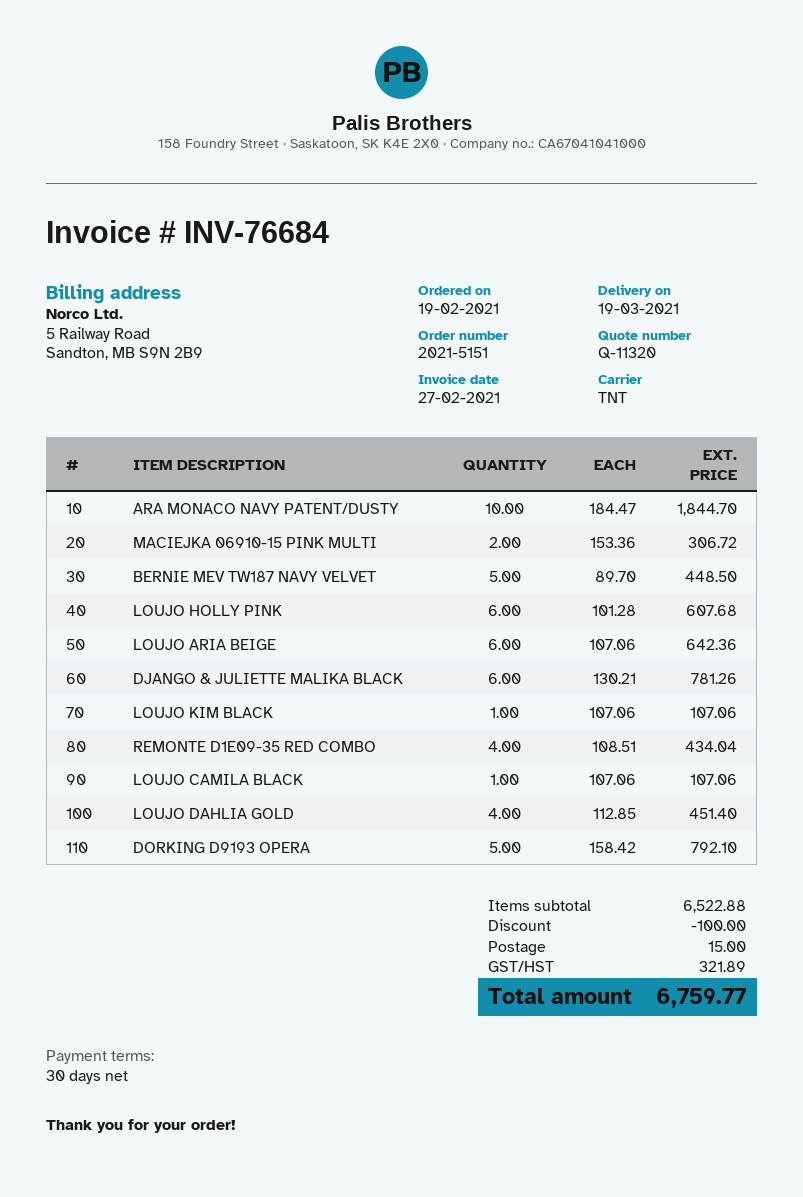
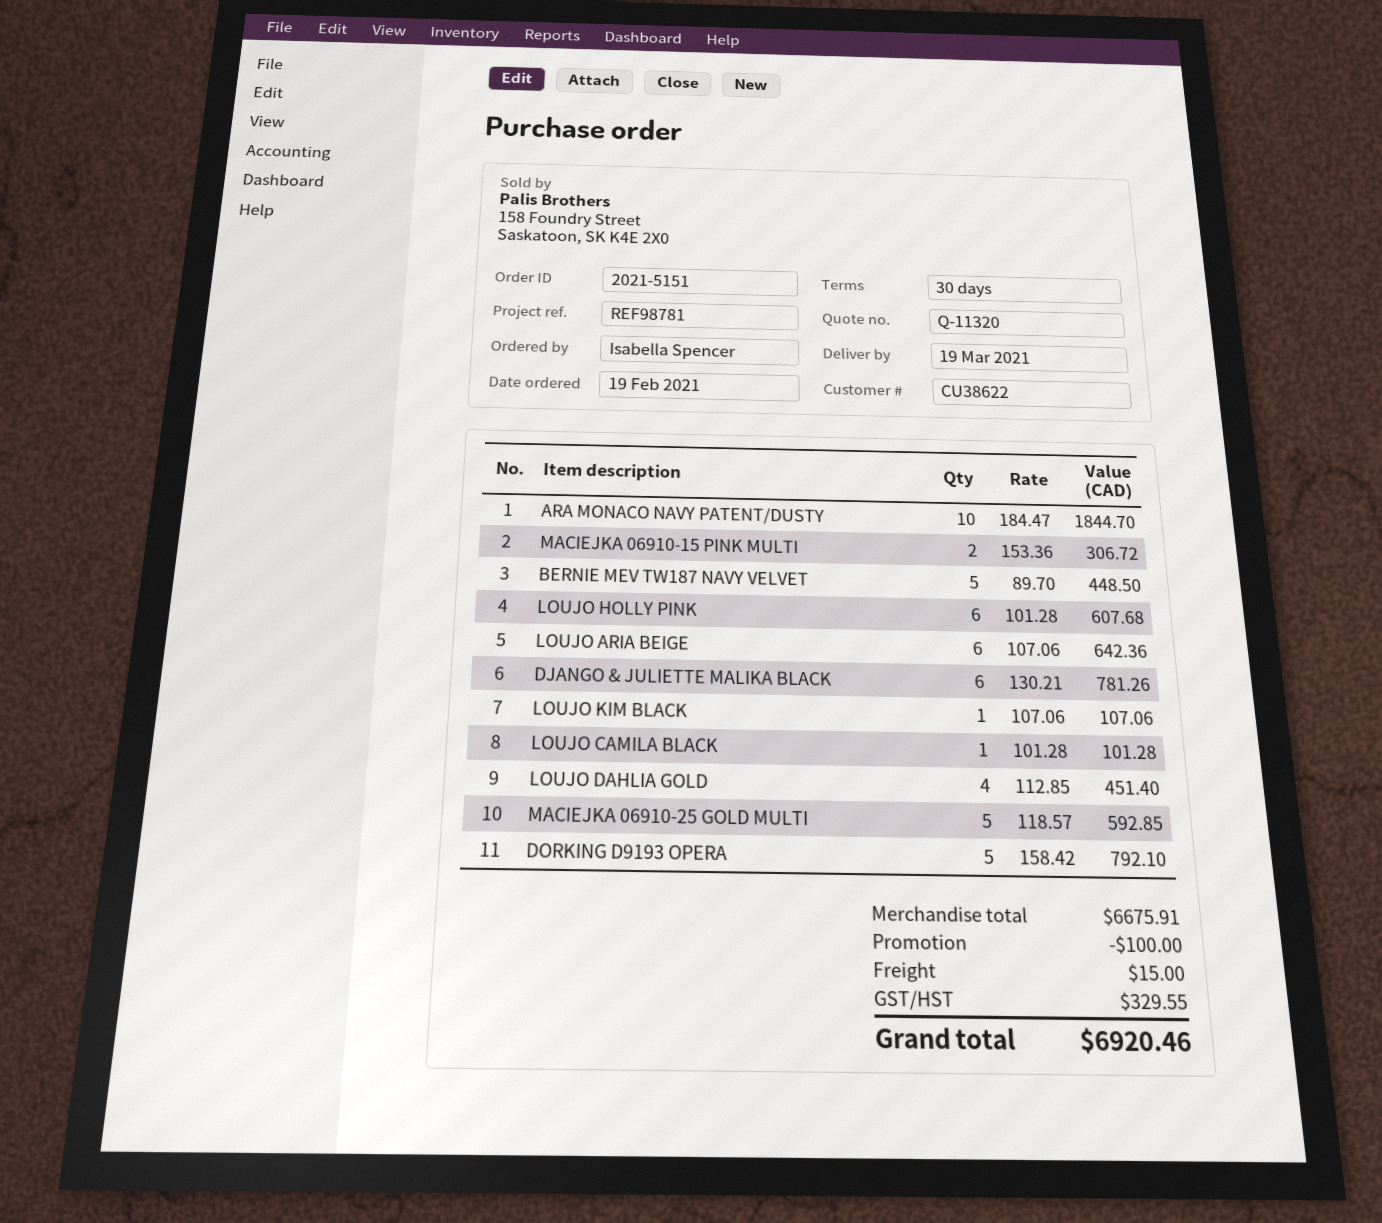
REMONTE D1E09-35 RED COMBO: 4 x 108.51 = 434.04 -> none
LOUJO CAMILA BLACK: 1 x 107.06 = 107.06 -> 1 x 101.28 = 101.28
MACIEJKA 06910-25 GOLD MULTI: none -> 5 x 118.57 = 592.85
subtotal: 6522.88 -> 6675.91
tax: 321.89 -> 329.55
total: 6759.77 -> 6920.46

